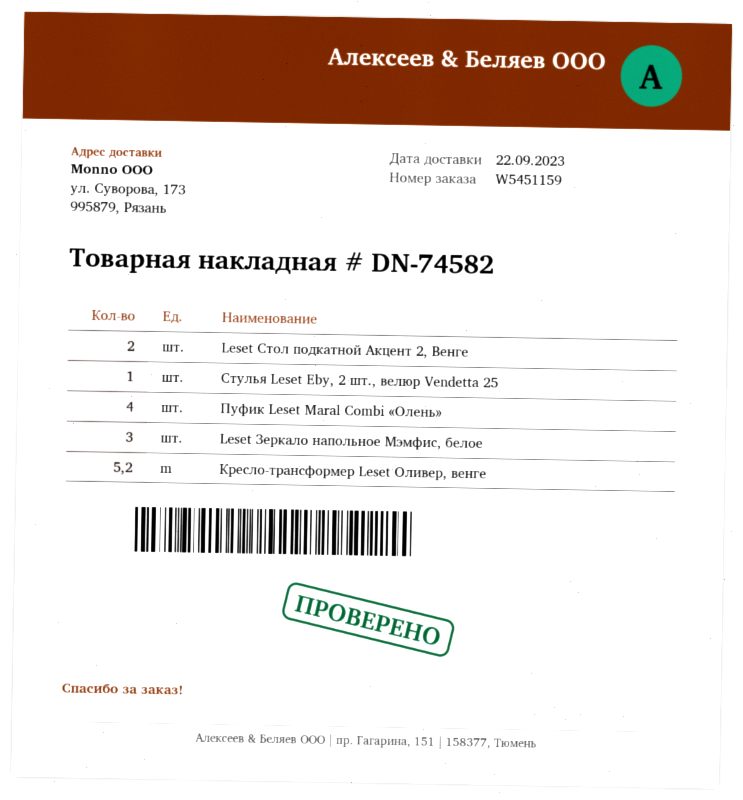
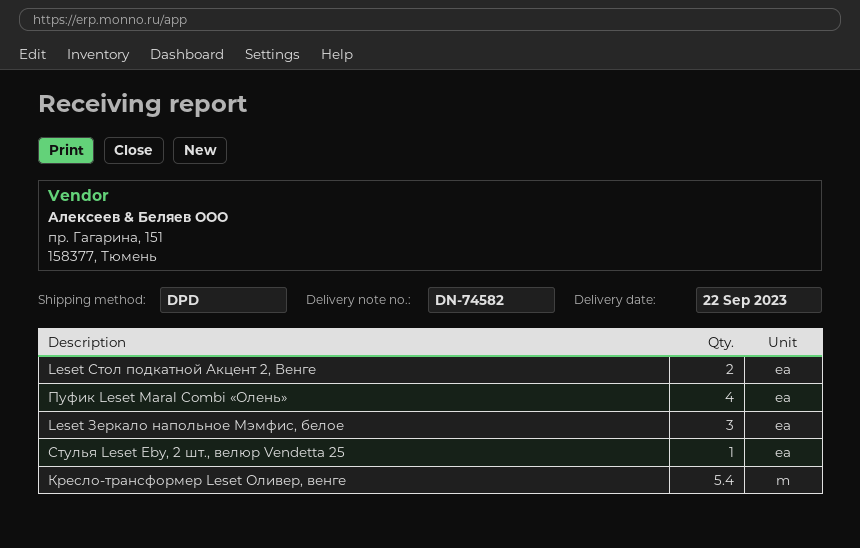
Кресло-трансформер Leset Оливер, венге: 5.2 -> 5.4

